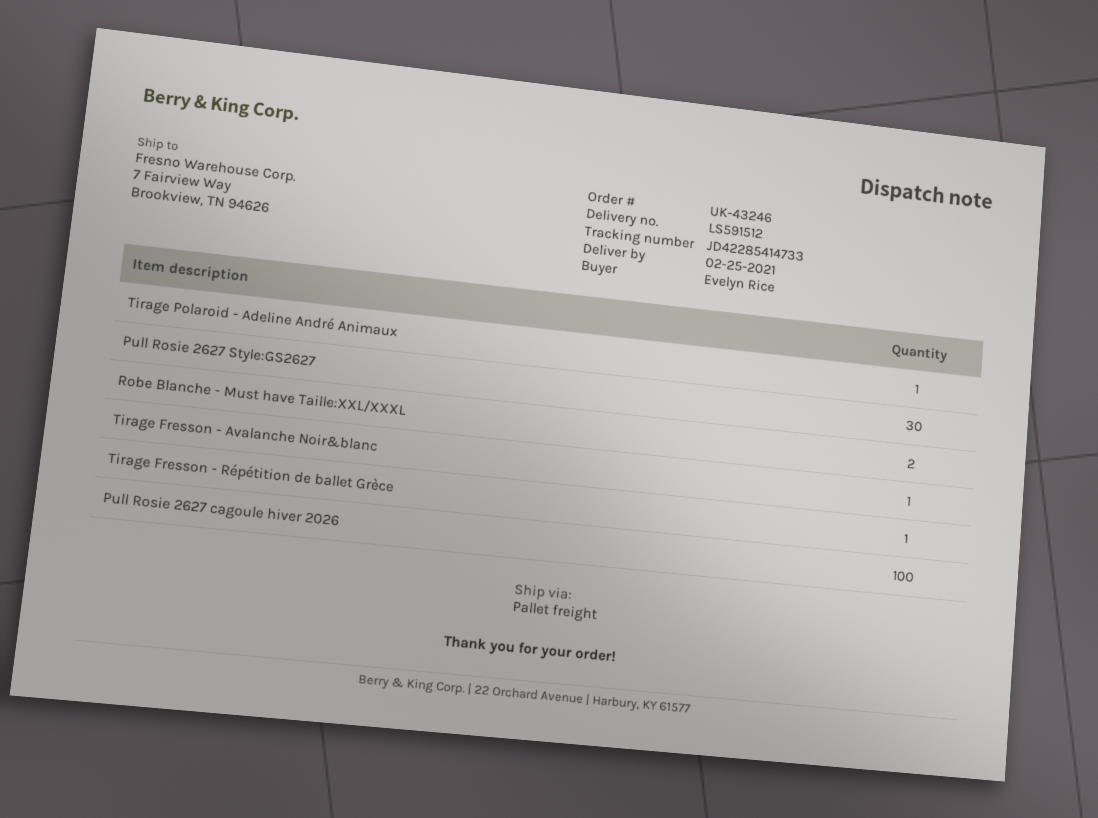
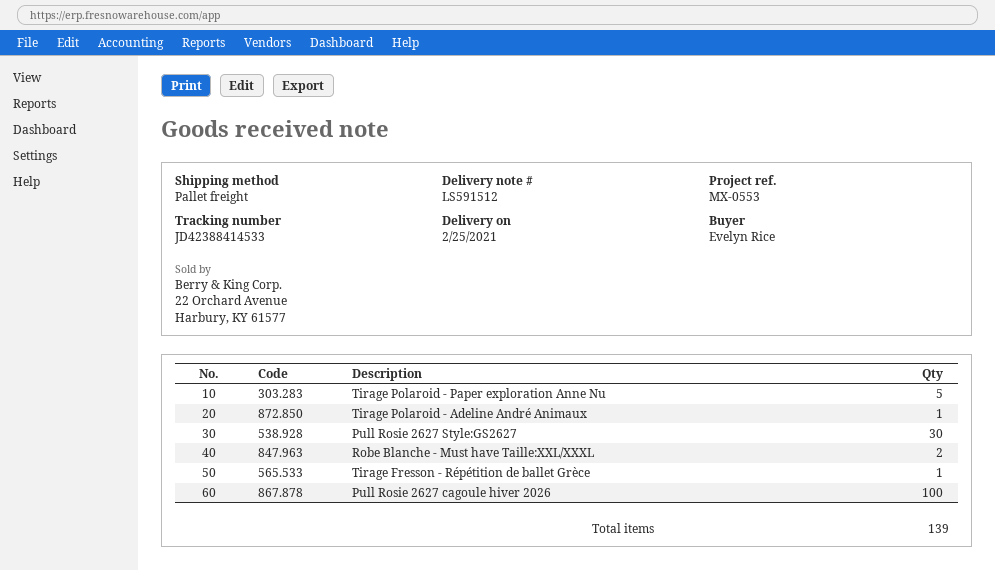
tracking number: JD42285414733 -> JD42388414533
Tirage Fresson - Avalanche Noir&blanc: 1 -> none
Tirage Polaroid - Paper exploration Anne Nu: none -> 5

